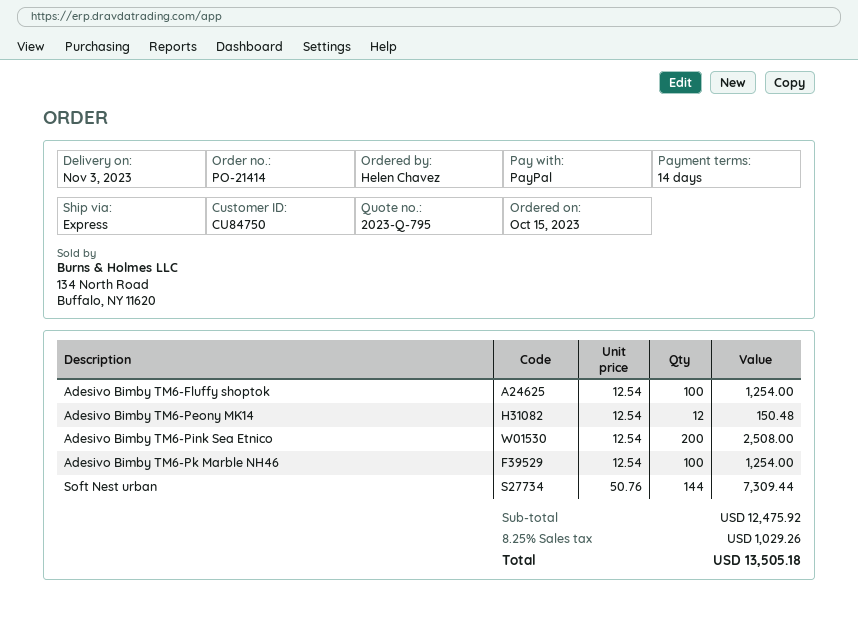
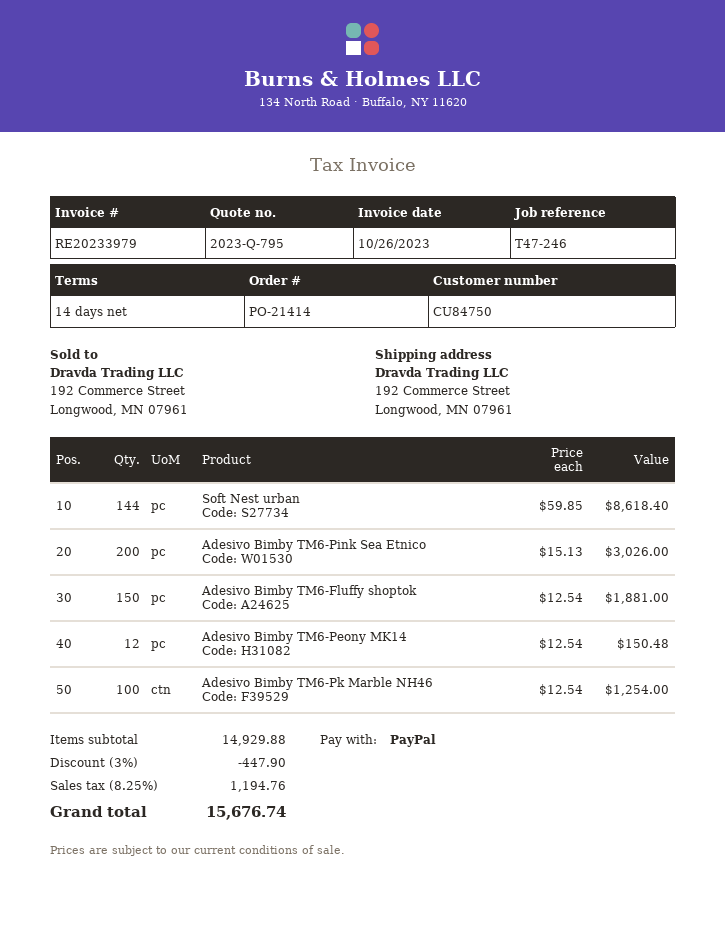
Adesivo Bimby TM6-Fluffy shoptok: 100 x 12.54 = 1254.00 -> 150 x 12.54 = 1881.00
Adesivo Bimby TM6-Pink Sea Etnico: 200 x 12.54 = 2508.00 -> 200 x 15.13 = 3026.00
Soft Nest urban: 144 x 50.76 = 7309.44 -> 144 x 59.85 = 8618.40
subtotal: 12475.92 -> 14929.88
discount: none -> 3% = 447.90
tax: 8.25% = 1029.26 -> 8.25% = 1194.76
total: 13505.18 -> 15676.74

